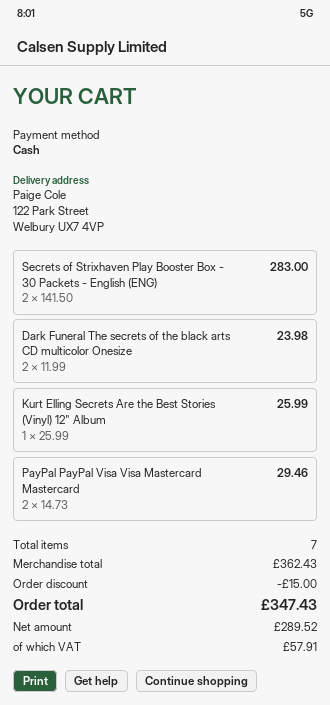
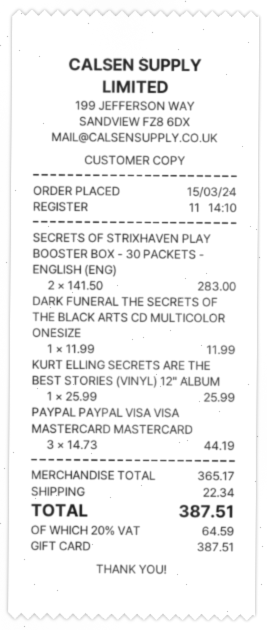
payment method: cash -> gift card
Dark Funeral The secrets of the black arts CD multicolor Onesize: 2 x 11.99 = 23.98 -> 1 x 11.99 = 11.99
PayPal PayPal Visa Visa Mastercard Mastercard: 2 x 14.73 = 29.46 -> 3 x 14.73 = 44.19
subtotal: 362.43 -> 365.17
discount: 15.00 -> none
shipping: none -> 22.34
tax: 57.91 -> 64.59
total: 347.43 -> 387.51

